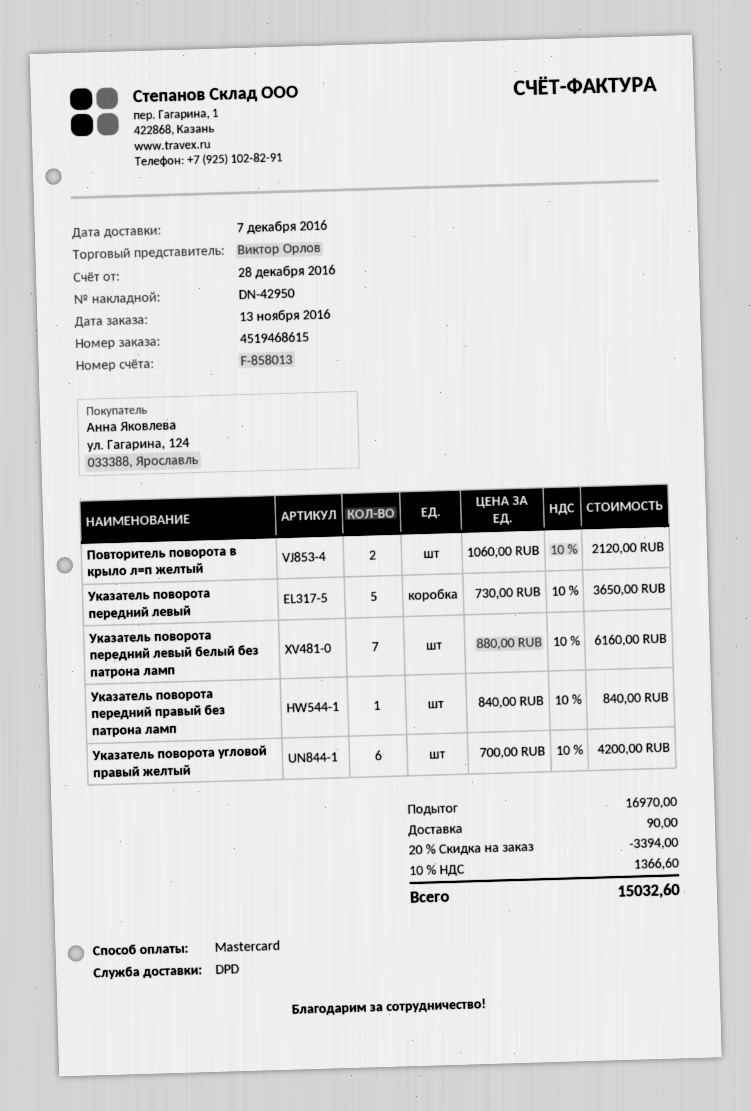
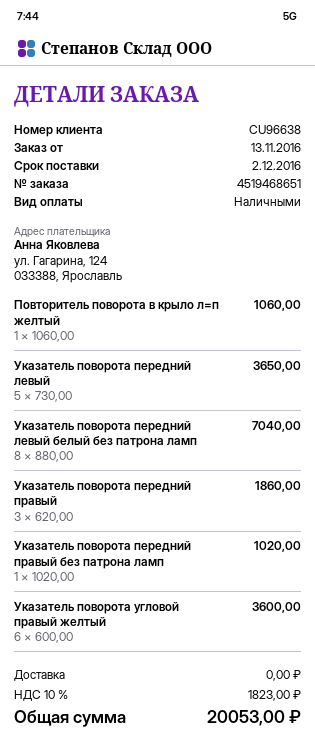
order number: 4519468615 -> 4519468651
delivery date: 2016-12-07 -> 2016-12-02
payment method: Mastercard -> cash
Повторитель поворота в крыло л=п желтый: 2 x 1060.00 = 2120.00 -> 1 x 1060.00 = 1060.00
Указатель поворота передний левый белый без патрона ламп: 7 x 880.00 = 6160.00 -> 8 x 880.00 = 7040.00
Указатель поворота передний правый без патрона ламп: 1 x 840.00 = 840.00 -> 1 x 1020.00 = 1020.00
Указатель поворота угловой правый желтый: 6 x 700.00 = 4200.00 -> 6 x 600.00 = 3600.00
Указатель поворота передний правый: none -> 3 x 620.00 = 1860.00
discount: 20% = 3394.00 -> none
shipping: 90.00 -> 0.00
tax: 10% = 1366.60 -> 10% = 1823.00
total: 15032.60 -> 20053.00

